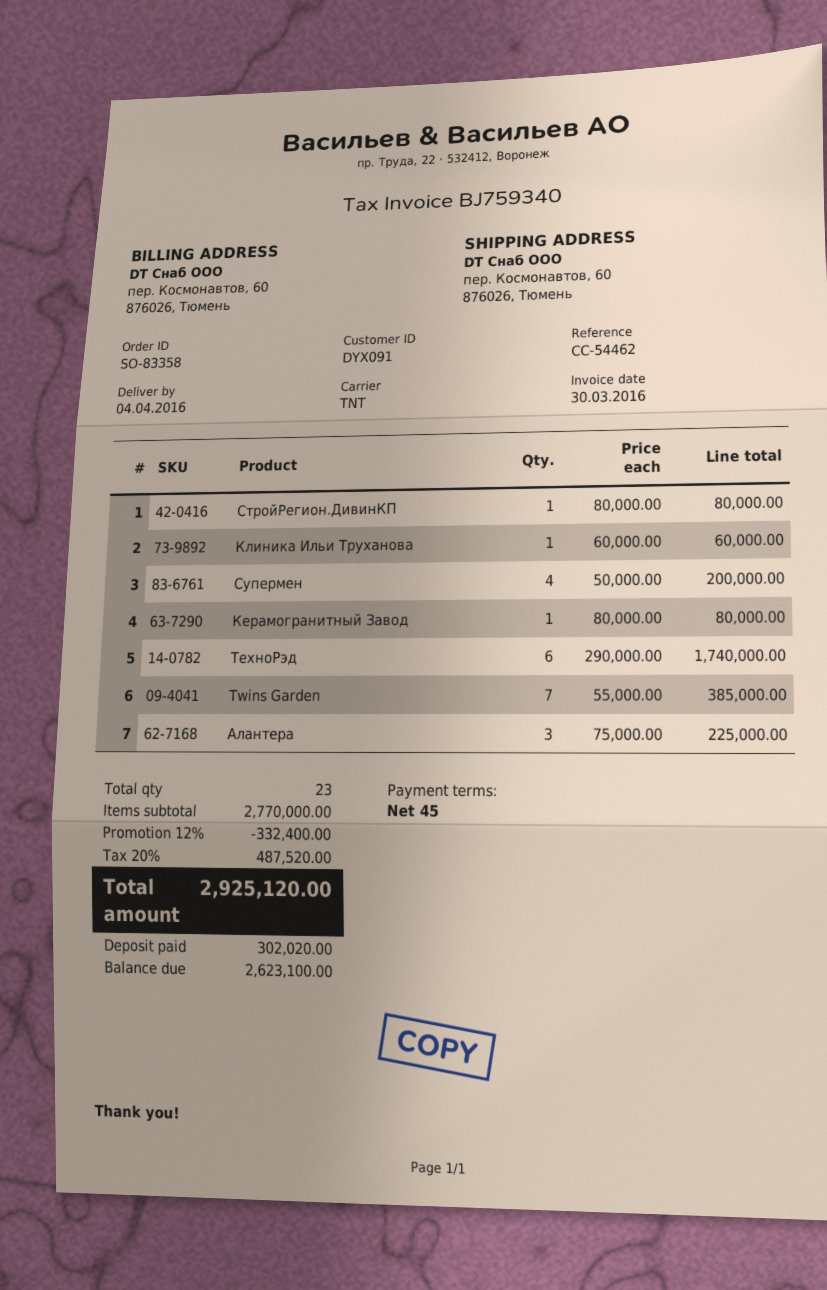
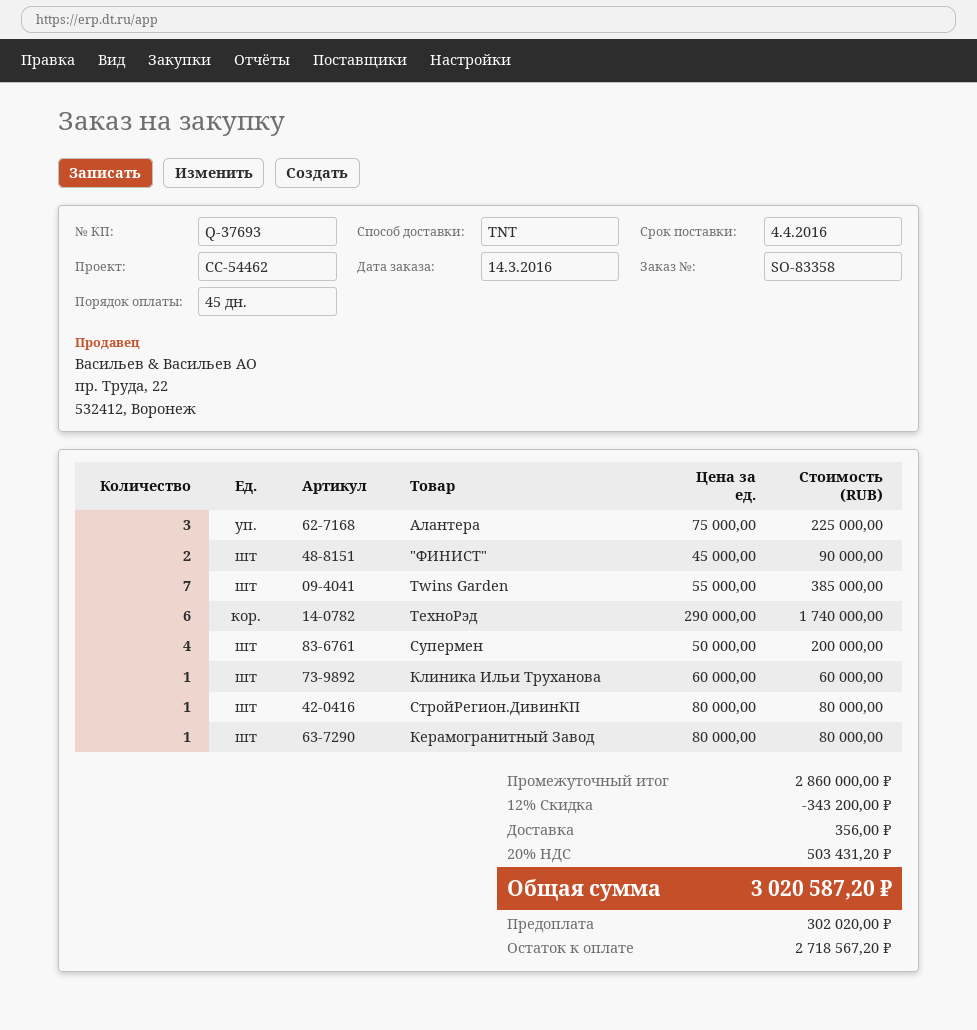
"ФИНИСТ": none -> 2 x 45000.00 = 90000.00
subtotal: 2770000.00 -> 2860000.00
discount: 12% = 332400.00 -> 12% = 343200.00
shipping: none -> 356.00
tax: 20% = 487520.00 -> 20% = 503431.20
total: 2925120.00 -> 3020587.20
balance: 2623100.00 -> 2718567.20

